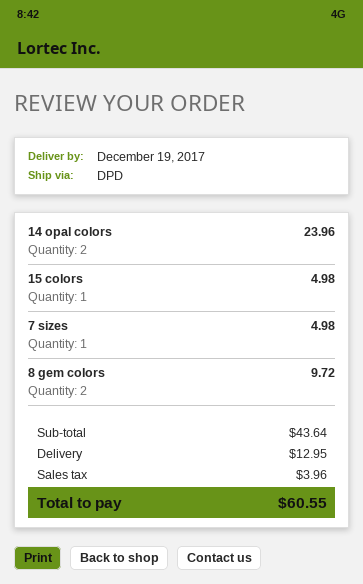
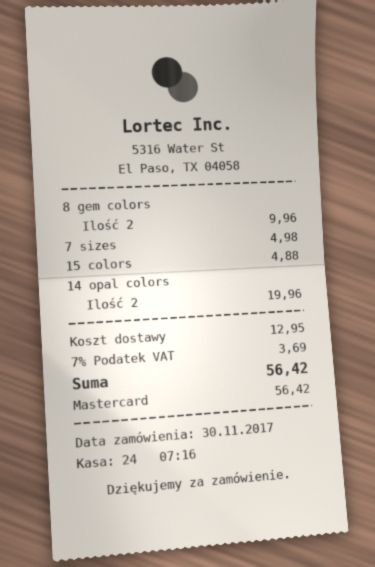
14 opal colors: 2 for 23.96 -> 2 for 19.96
15 colors: 1 for 4.98 -> 1 for 4.88
8 gem colors: 2 for 9.72 -> 2 for 9.96
tax: 3.96 -> 3.69
total: 60.55 -> 56.42

